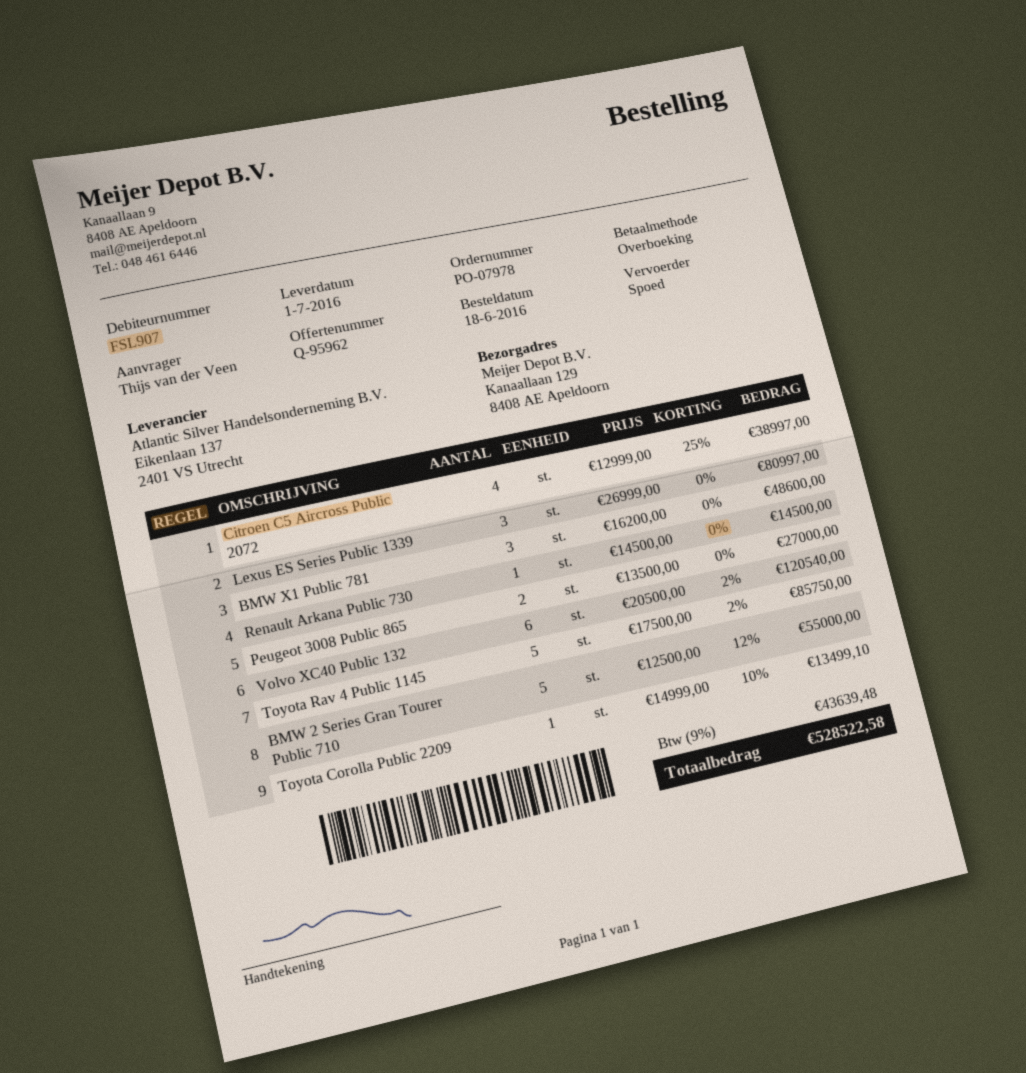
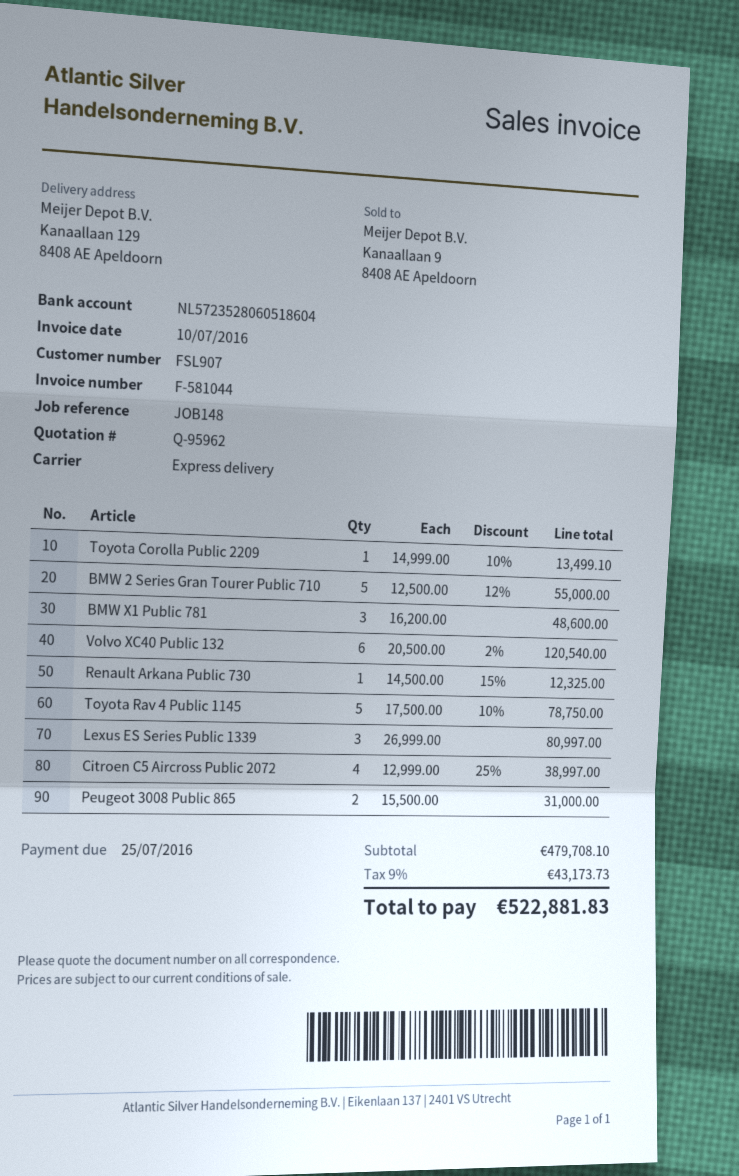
Renault Arkana Public 730: 1 x 14500.00 = 14500.00 -> 1 x 14500.00 - 15% = 12325.00
Peugeot 3008 Public 865: 2 x 13500.00 = 27000.00 -> 2 x 15500.00 = 31000.00
Toyota Rav 4 Public 1145: 5 x 17500.00 - 2% = 85750.00 -> 5 x 17500.00 - 10% = 78750.00
tax: 9% = 43639.48 -> 9% = 43173.73
total: 528522.58 -> 522881.83

